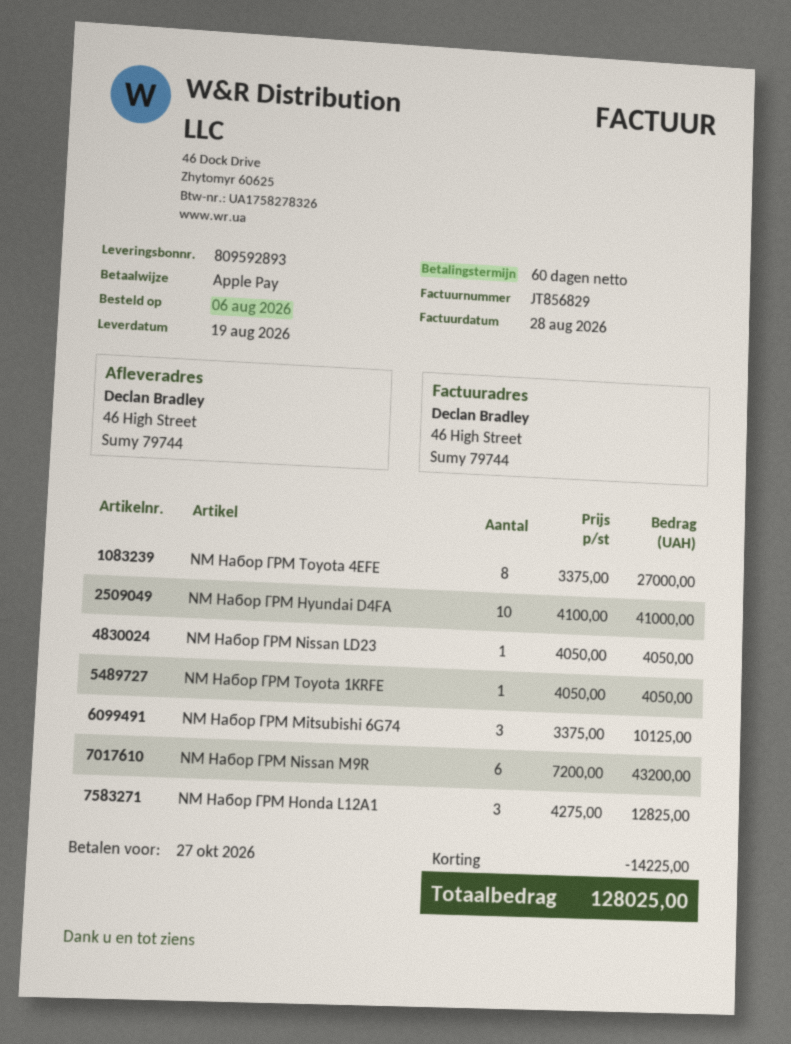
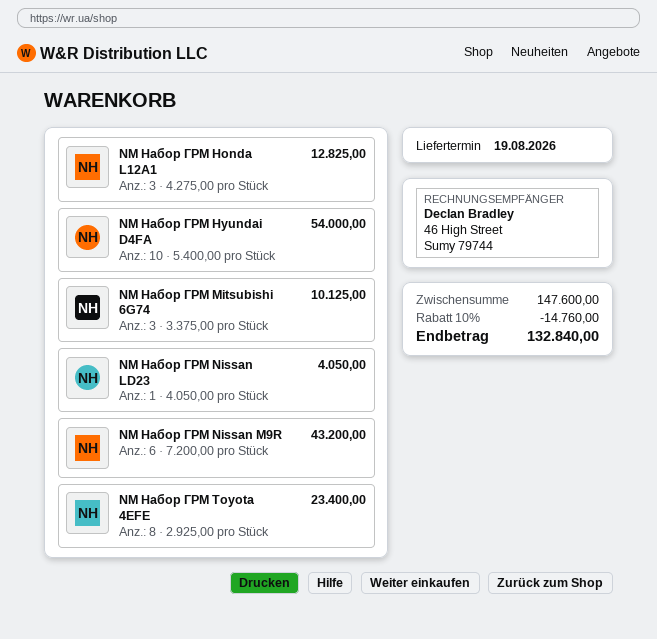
NM Набор ГРМ Toyota 4EFE: 8 x 3375.00 = 27000.00 -> 8 x 2925.00 = 23400.00
NM Набор ГРМ Hyundai D4FA: 10 x 4100.00 = 41000.00 -> 10 x 5400.00 = 54000.00
NM Набор ГРМ Toyota 1KRFE: 1 x 4050.00 = 4050.00 -> none
discount: 14225.00 -> 14760.00
total: 128025.00 -> 132840.00

